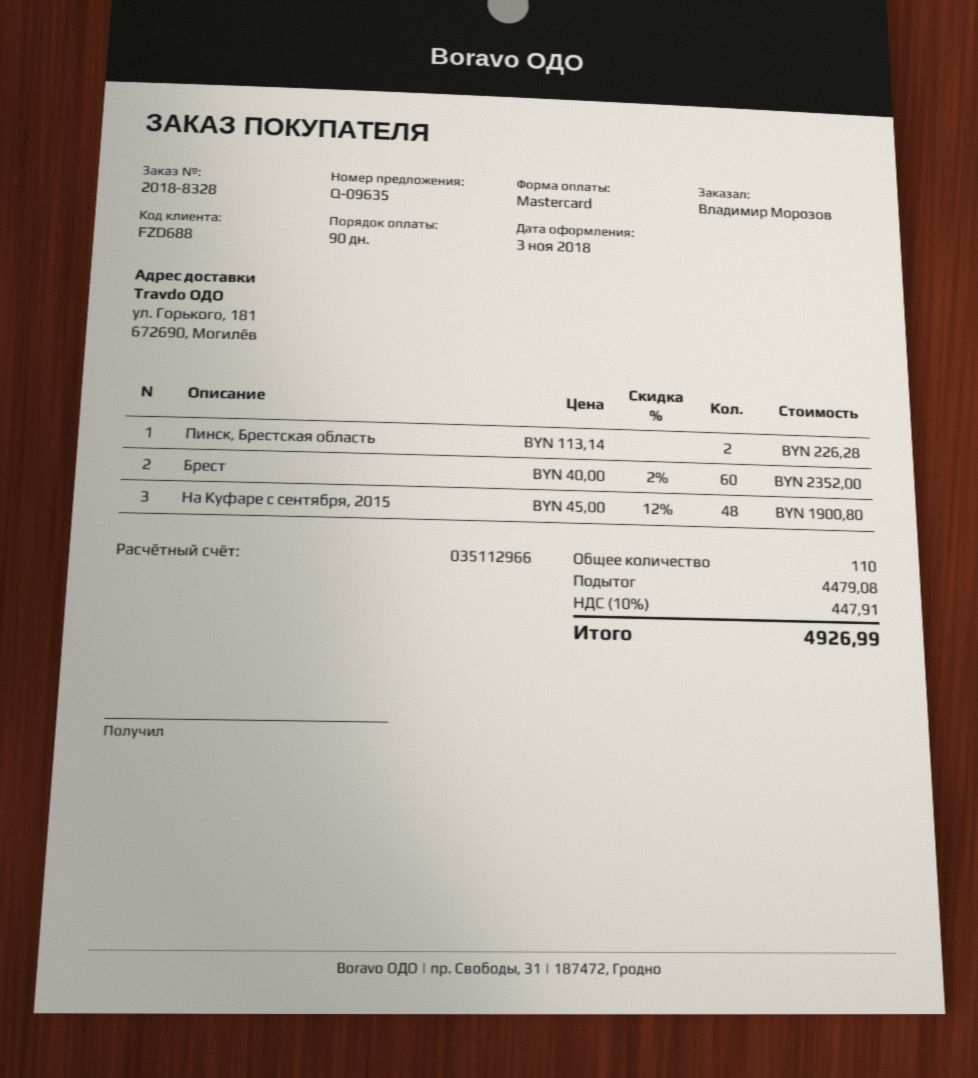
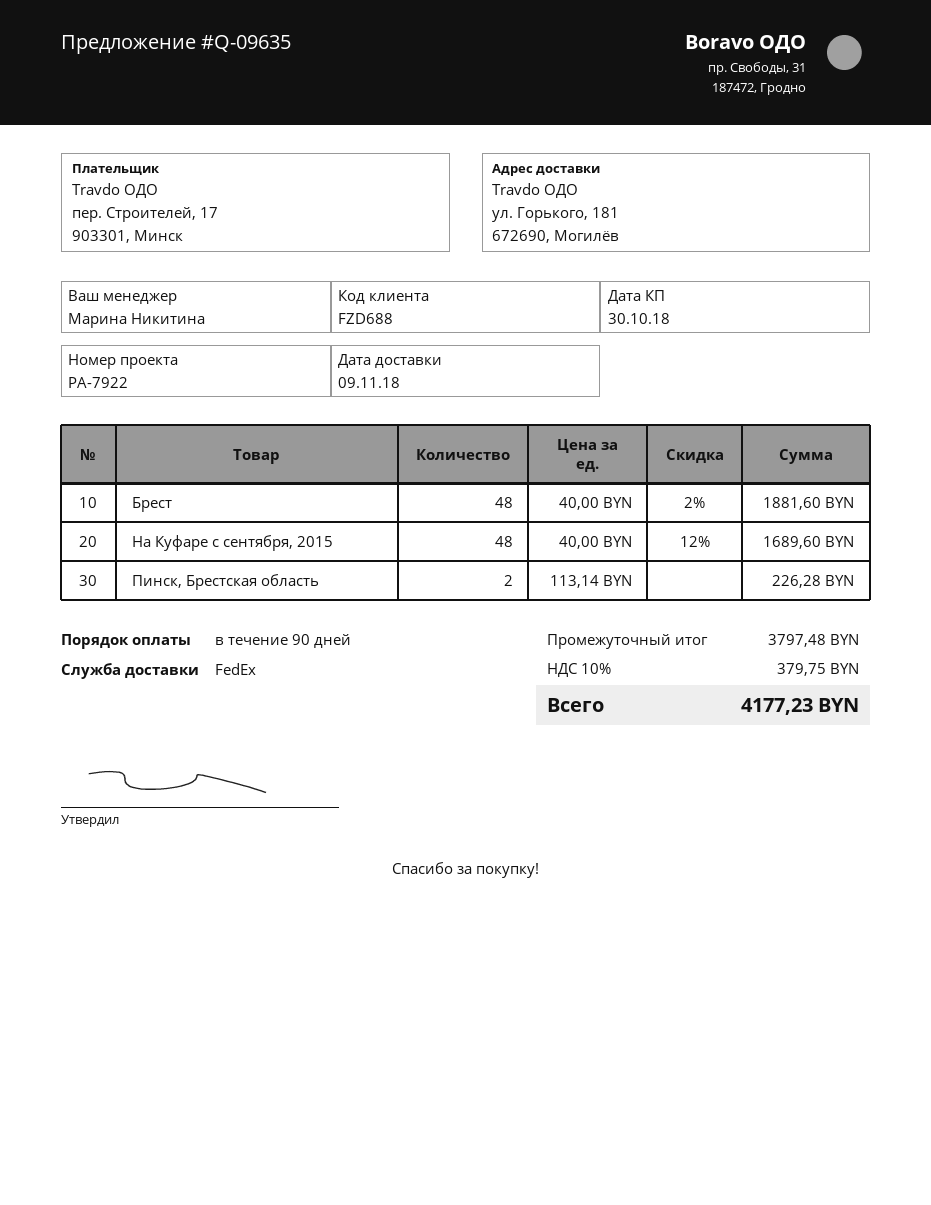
Брест: 60 x 40.00 - 2% = 2352.00 -> 48 x 40.00 - 2% = 1881.60
На Куфаре с сентября, 2015: 48 x 45.00 - 12% = 1900.80 -> 48 x 40.00 - 12% = 1689.60
subtotal: 4479.08 -> 3797.48
tax: 10% = 447.91 -> 10% = 379.75
total: 4926.99 -> 4177.23

